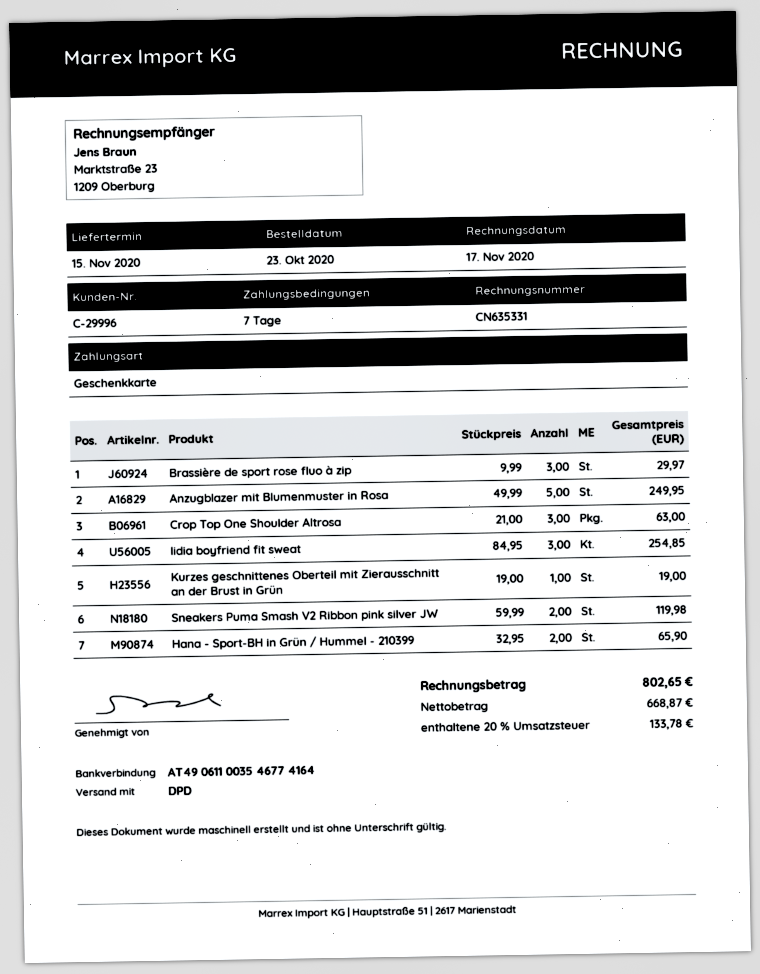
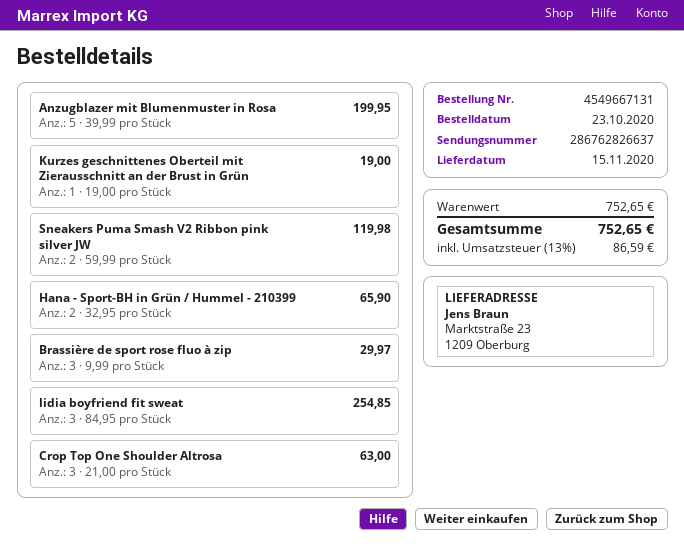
Anzugblazer mit Blumenmuster in Rosa: 5 x 49.99 = 249.95 -> 5 x 39.99 = 199.95
tax: 20% = 133.78 -> 13% = 86.59
total: 802.65 -> 752.65

